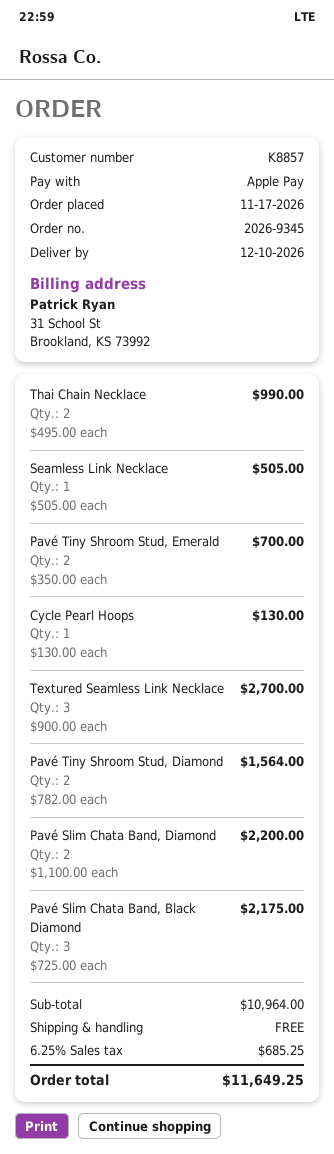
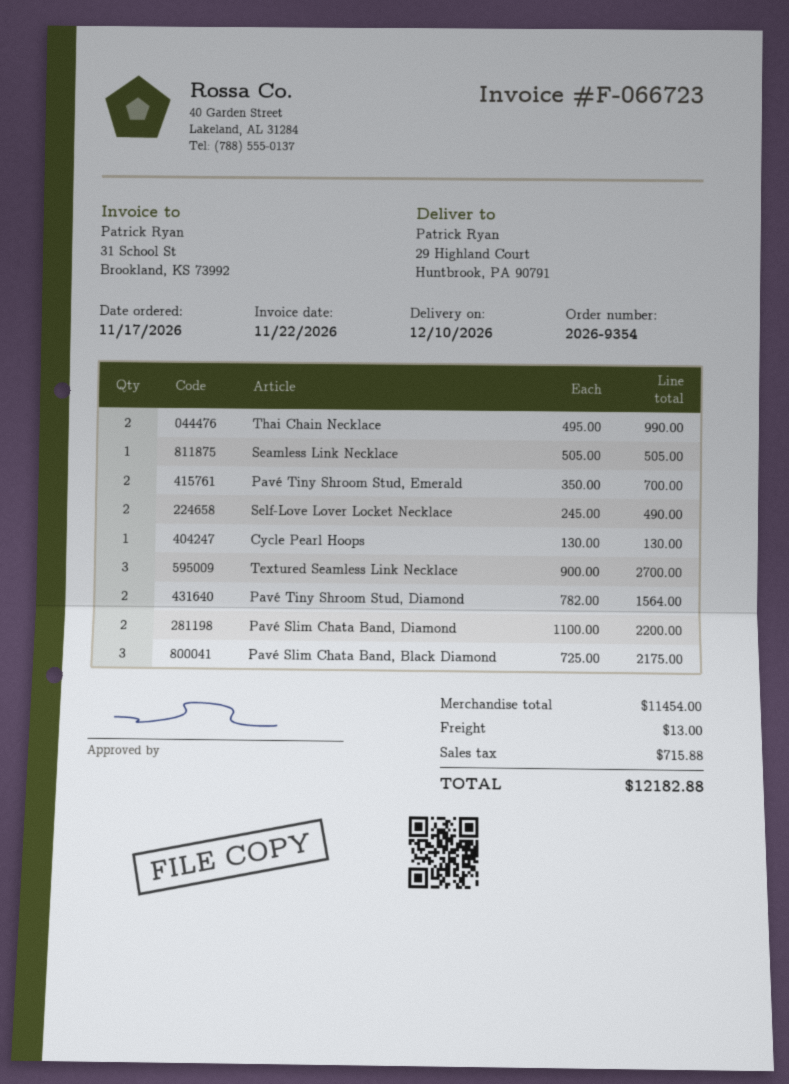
order number: 2026-9345 -> 2026-9354
Self-Love Lover Locket Necklace: none -> 2 x 245.00 = 490.00
subtotal: 10964.00 -> 11454.00
shipping: 0.00 -> 13.00
tax: 685.25 -> 715.88
total: 11649.25 -> 12182.88

